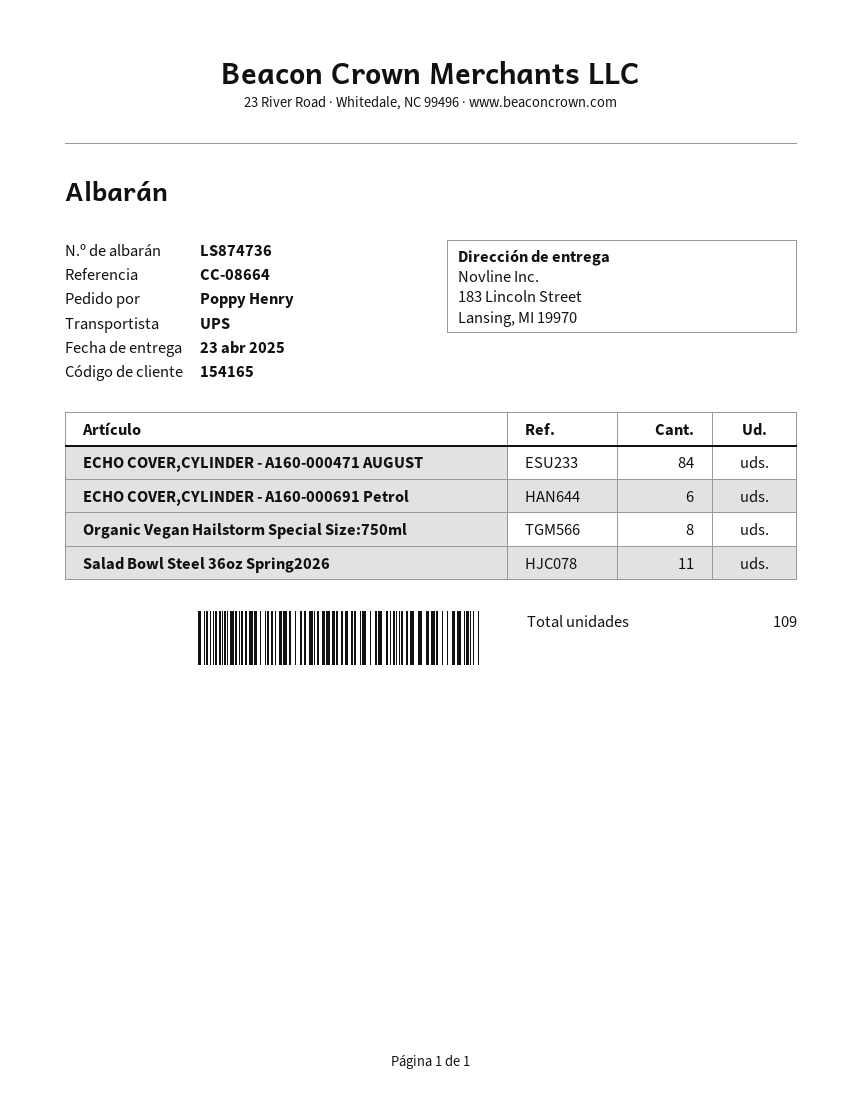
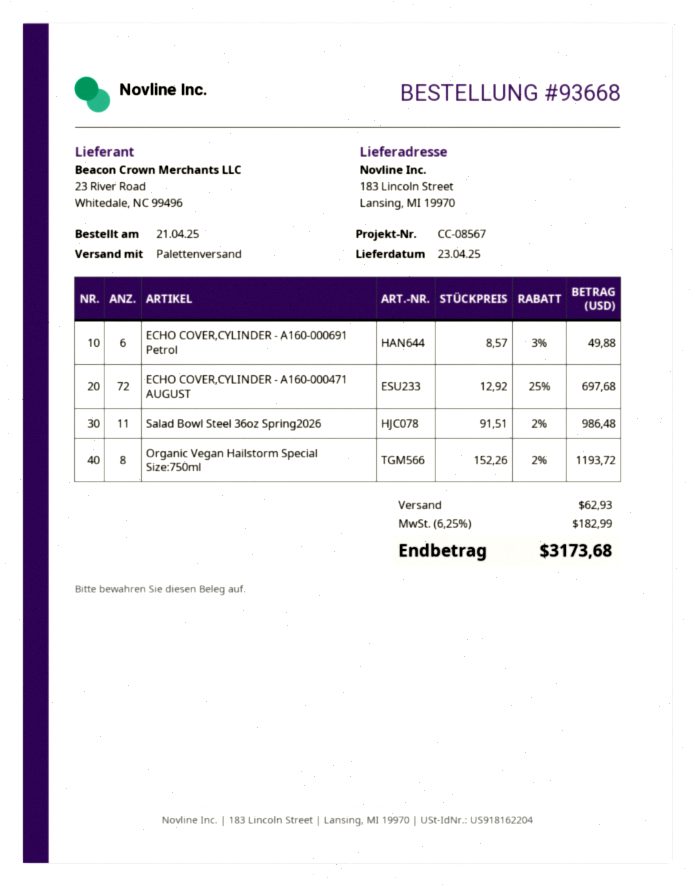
reference: CC-08664 -> CC-08567
shipping method: UPS -> pallet freight
ECHO COVER,CYLINDER - A160-000471 AUGUST: 84 -> 72

